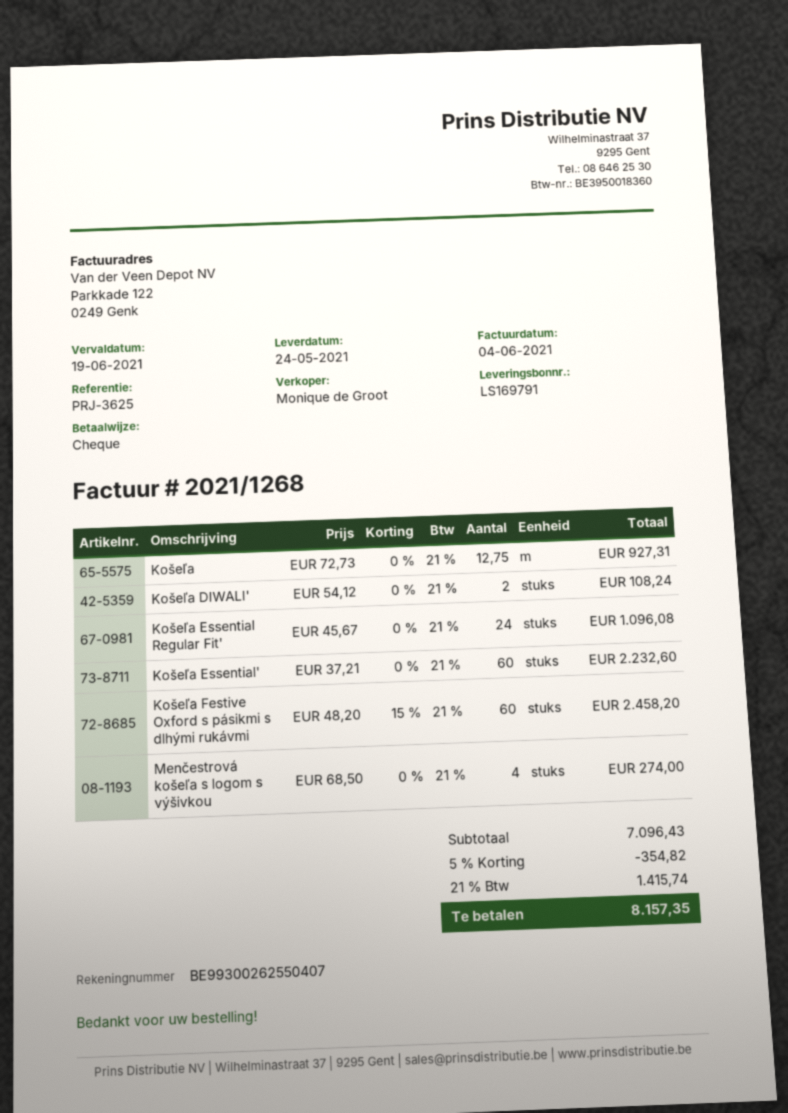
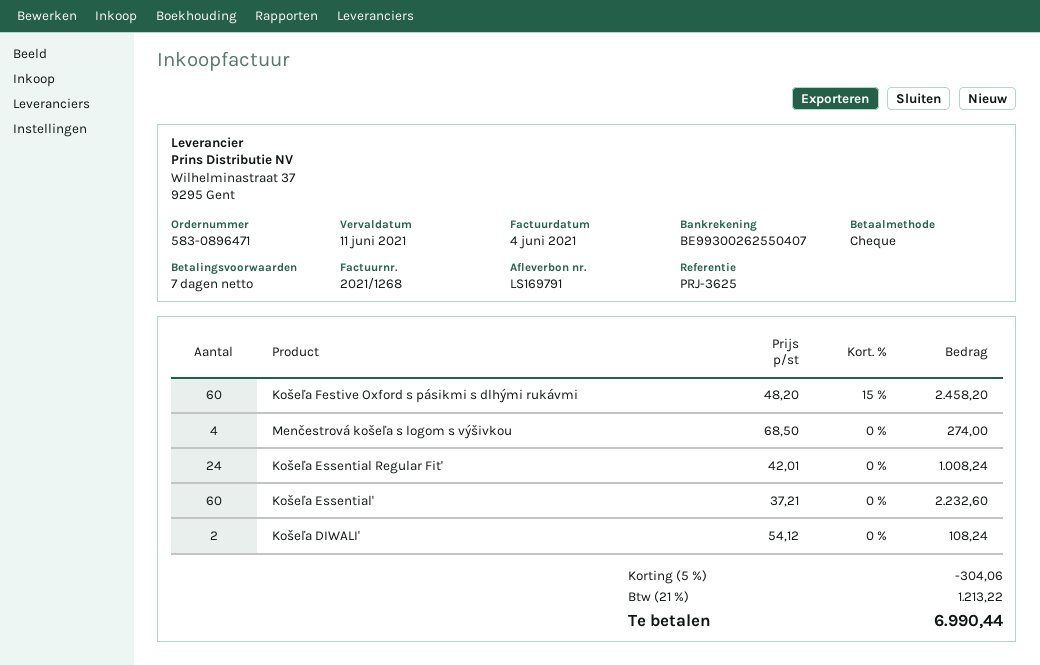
due date: 2021-06-19 -> 2021-06-11
Košeľa: 12.75 x 72.73 = 927.31 -> none
Košeľa Essential Regular Fit': 24 x 45.67 = 1096.08 -> 24 x 42.01 = 1008.24
discount: 5% = 354.82 -> 5% = 304.06
tax: 21% = 1415.74 -> 21% = 1213.22
total: 8157.35 -> 6990.44

